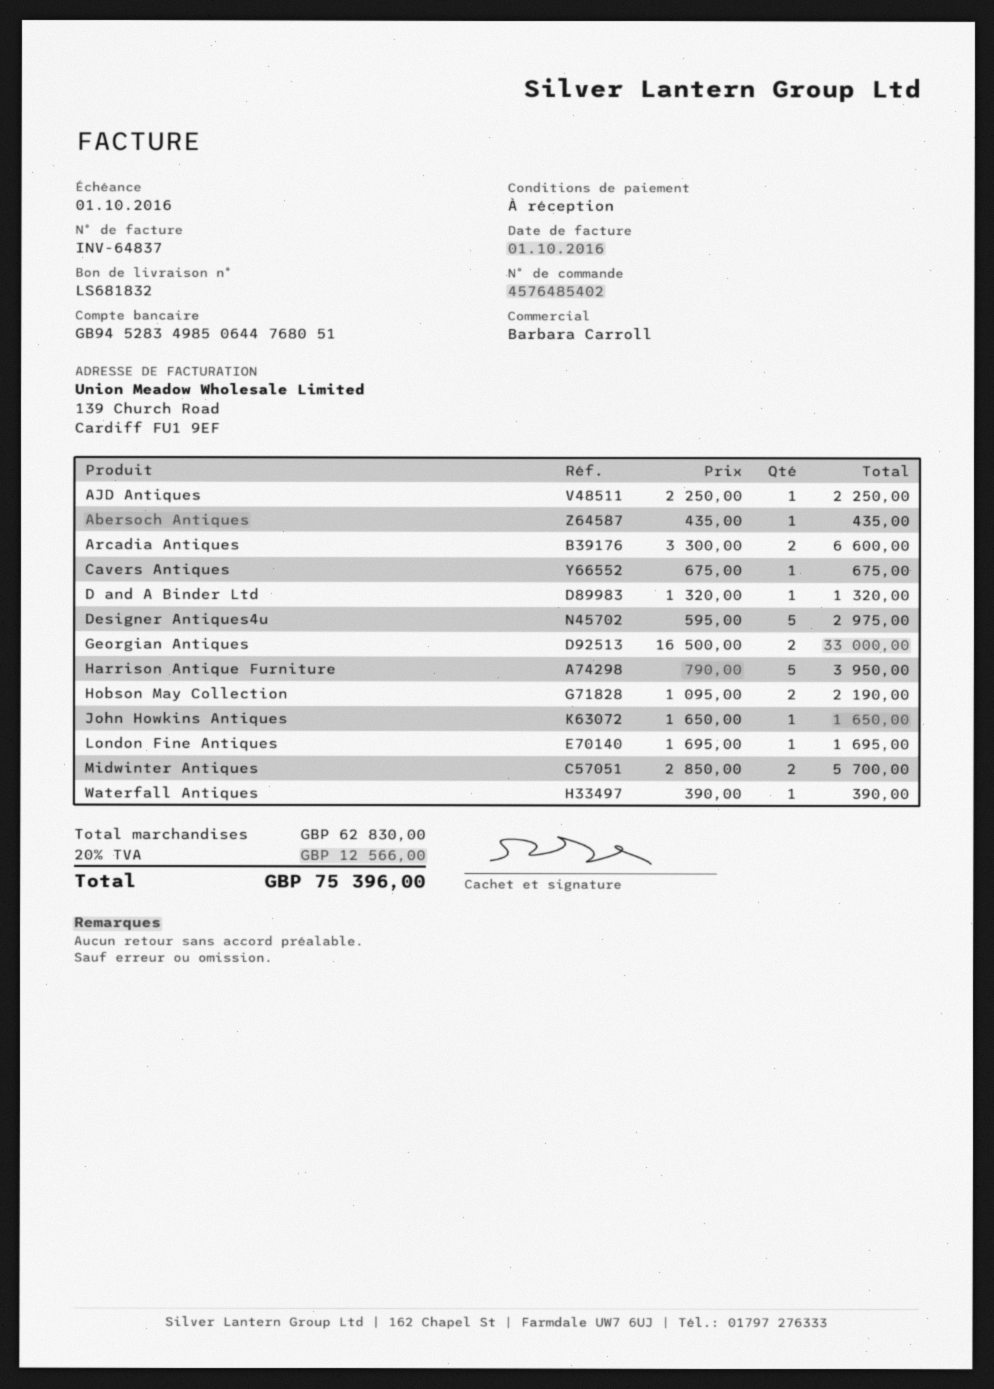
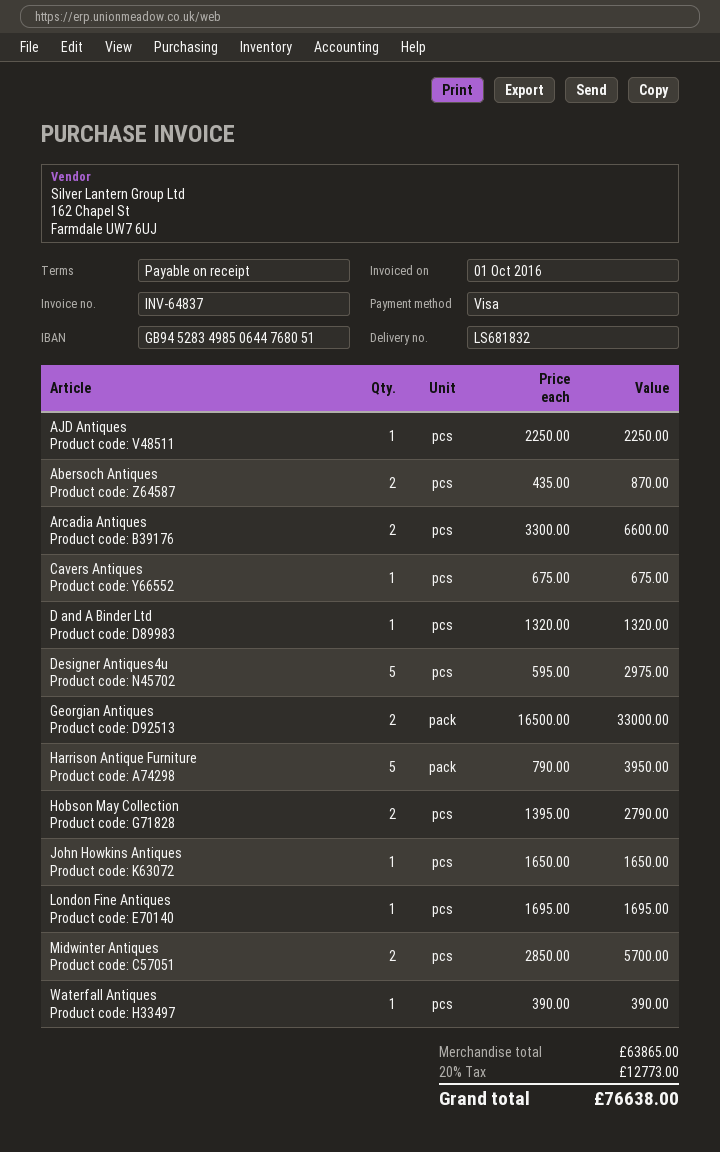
Abersoch Antiques: 1 x 435.00 = 435.00 -> 2 x 435.00 = 870.00
Hobson May Collection: 2 x 1095.00 = 2190.00 -> 2 x 1395.00 = 2790.00
subtotal: 62830.00 -> 63865.00
tax: 20% = 12566.00 -> 20% = 12773.00
total: 75396.00 -> 76638.00

